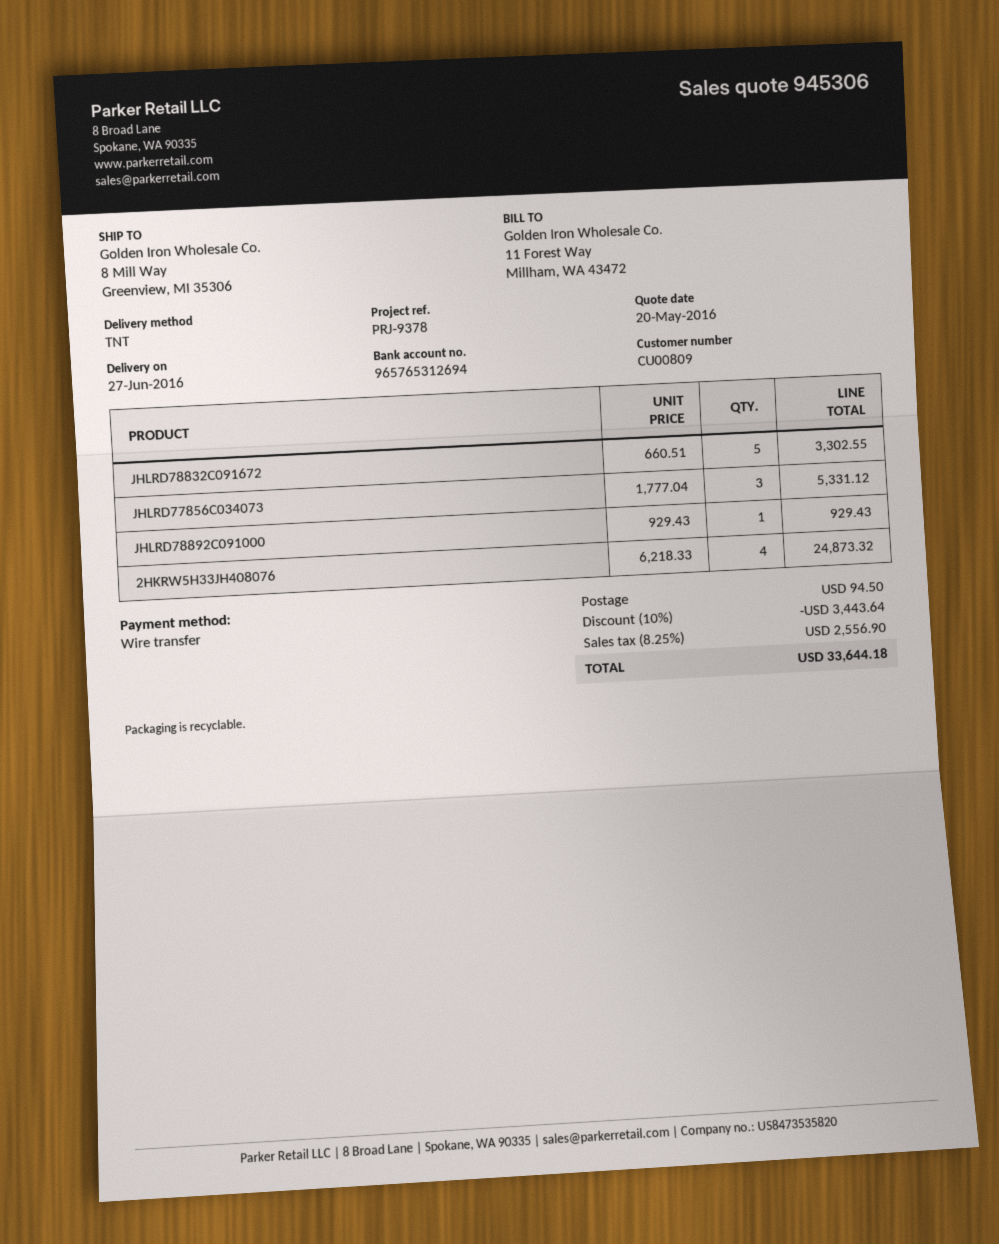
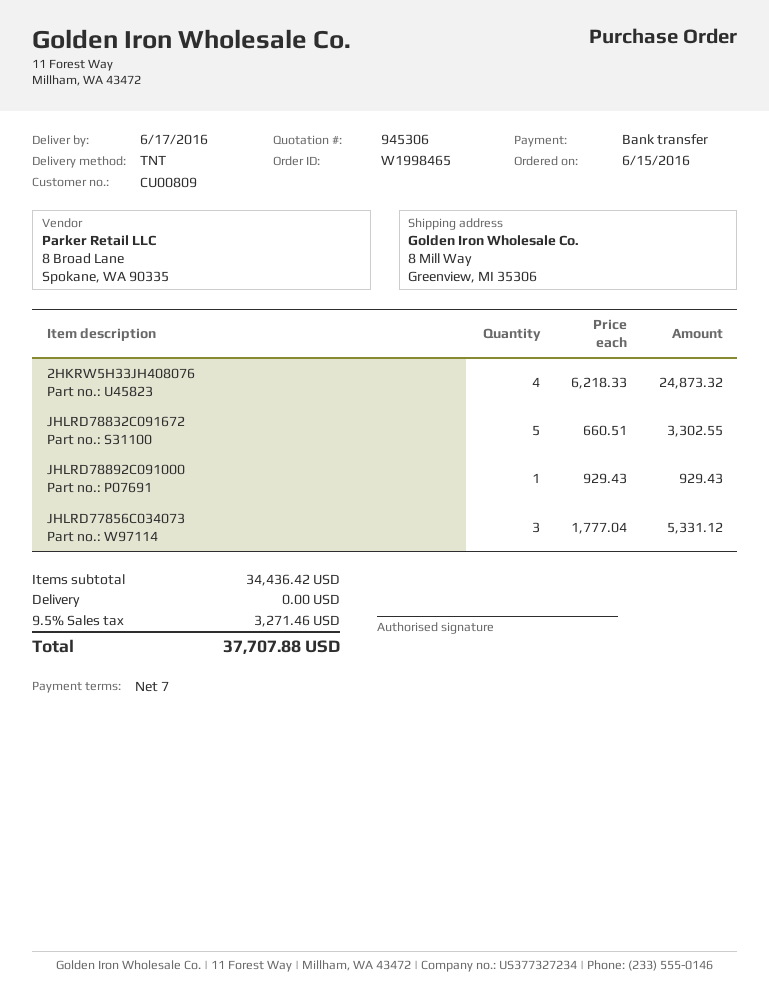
delivery date: 2016-06-27 -> 2016-06-17
discount: 10% = 3443.64 -> none
shipping: 94.50 -> 0.00
tax: 8.25% = 2556.90 -> 9.5% = 3271.46
total: 33644.18 -> 37707.88

